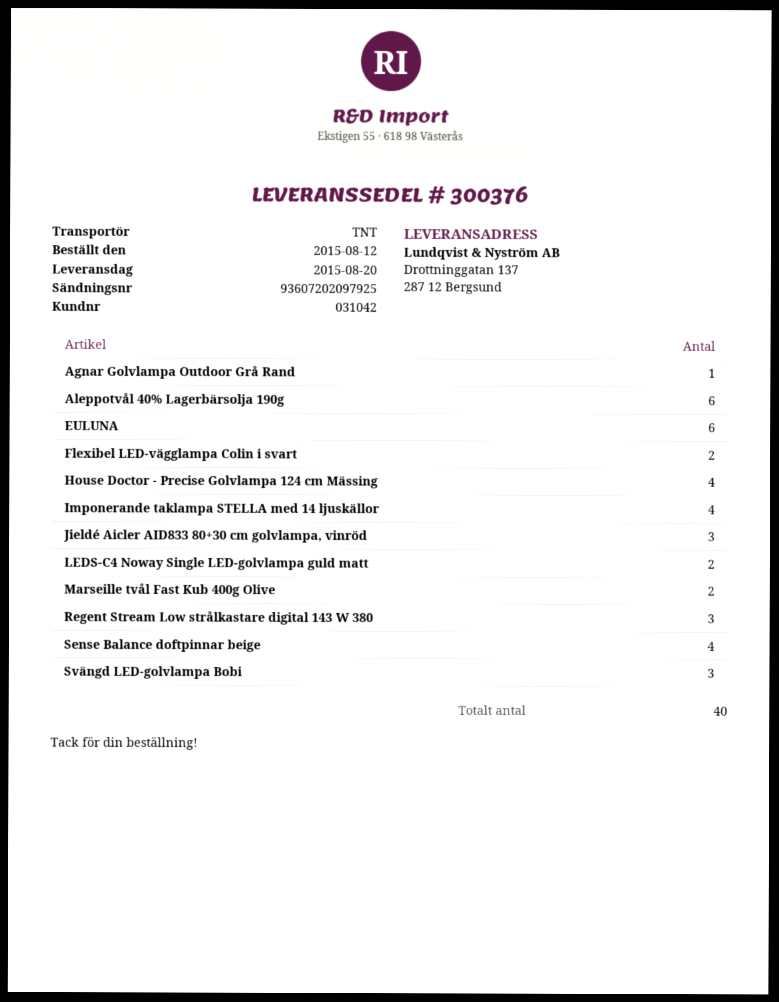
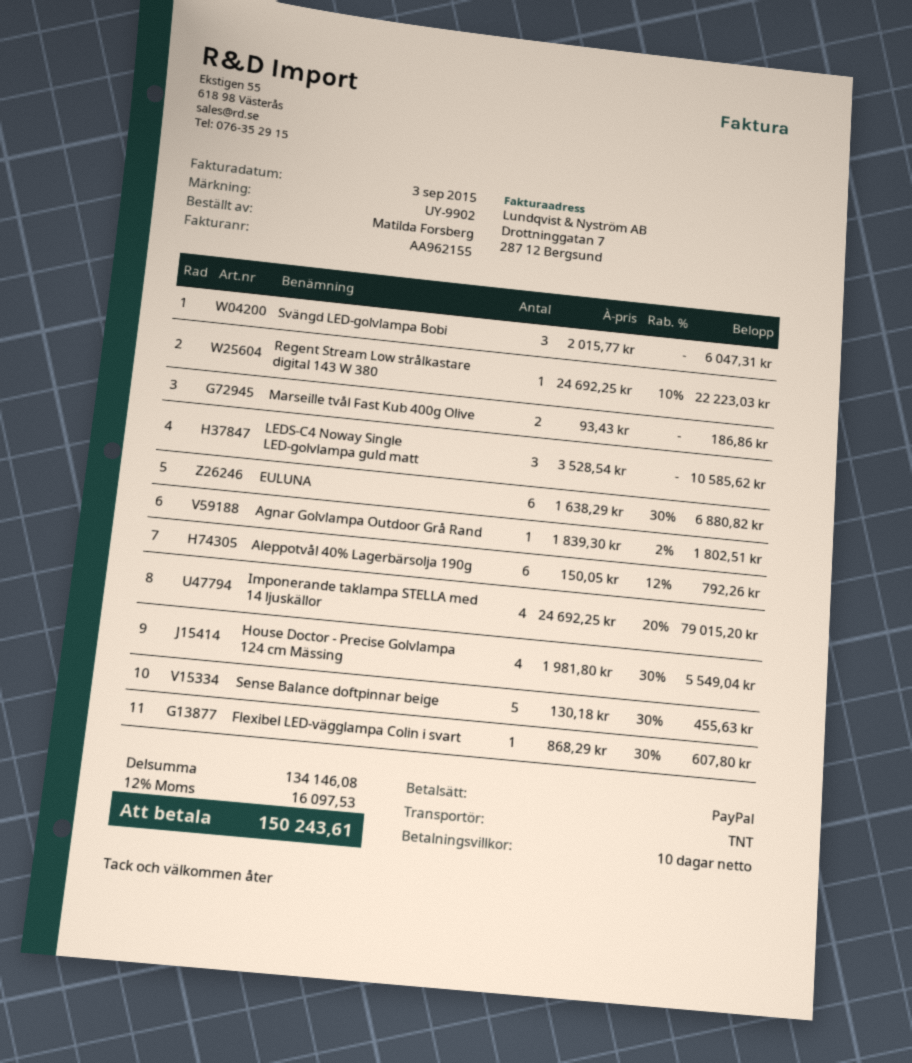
Flexibel LED-vägglampa Colin i svart: 2 -> 1
Jieldé Aicler AID833 80+30 cm golvlampa, vinröd: 3 -> none
LEDS-C4 Noway Single LED-golvlampa guld matt: 2 -> 3
Regent Stream Low strålkastare digital 143 W 380: 3 -> 1
Sense Balance doftpinnar beige: 4 -> 5

